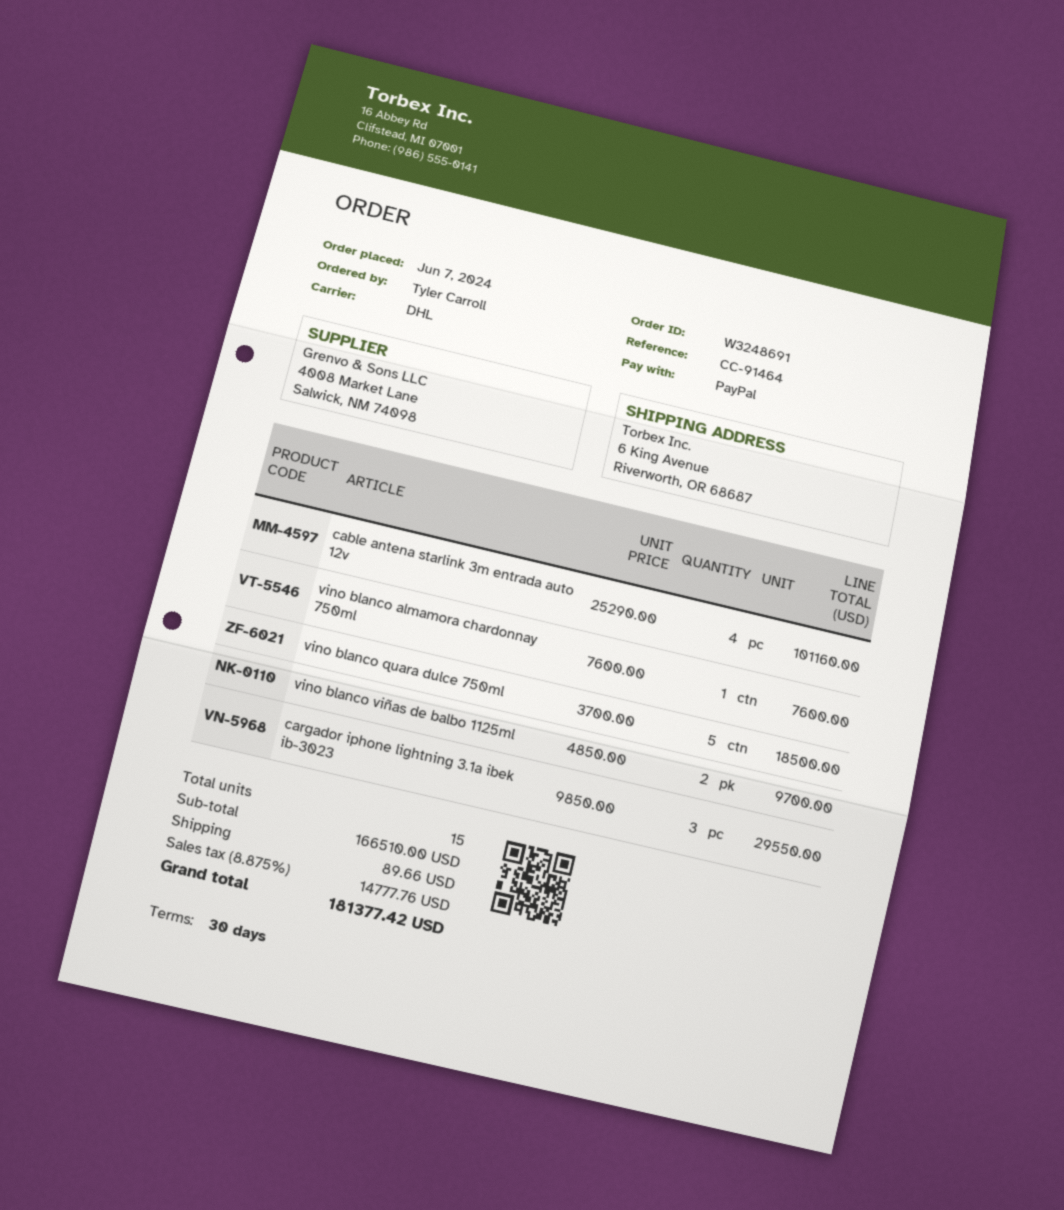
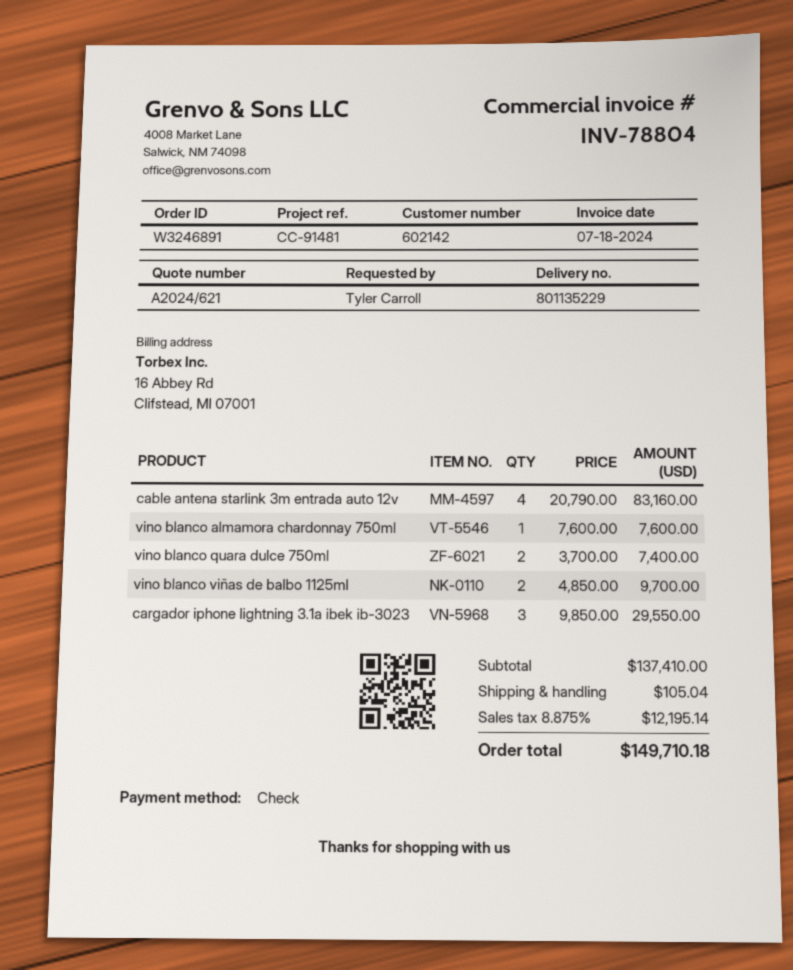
order number: W3248691 -> W3246891
reference: CC-91464 -> CC-91481
payment method: PayPal -> cheque
cable antena starlink 3m entrada auto 12v: 4 x 25290.00 = 101160.00 -> 4 x 20790.00 = 83160.00
vino blanco quara dulce 750ml: 5 x 3700.00 = 18500.00 -> 2 x 3700.00 = 7400.00
subtotal: 166510.00 -> 137410.00
shipping: 89.66 -> 105.04
tax: 8.875% = 14777.76 -> 8.875% = 12195.14
total: 181377.42 -> 149710.18

